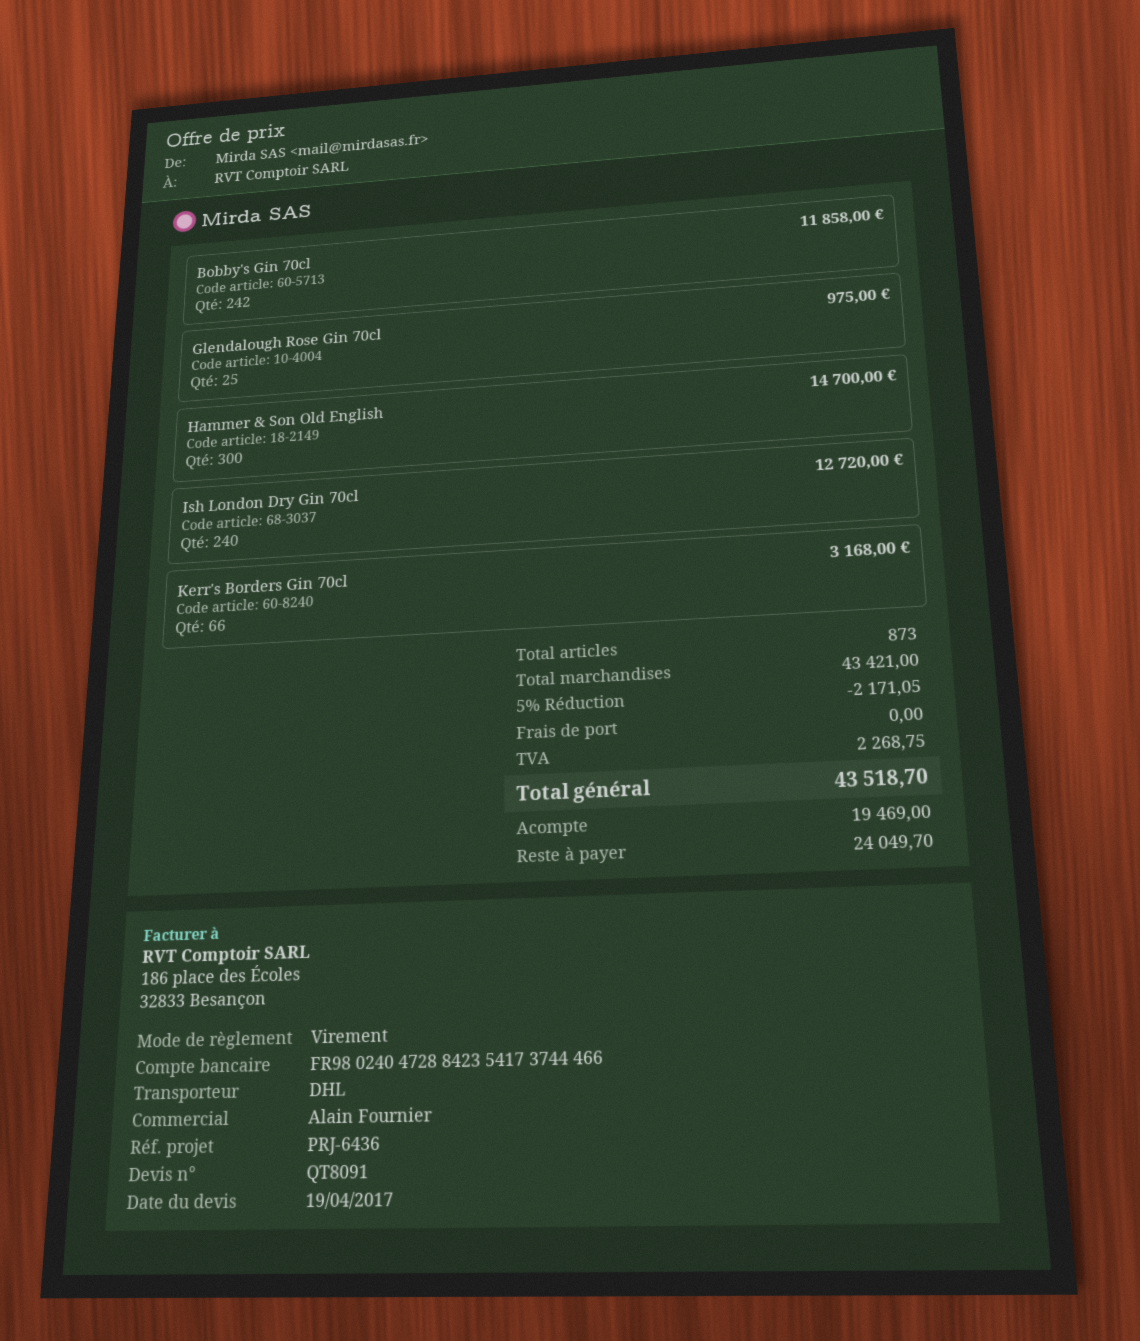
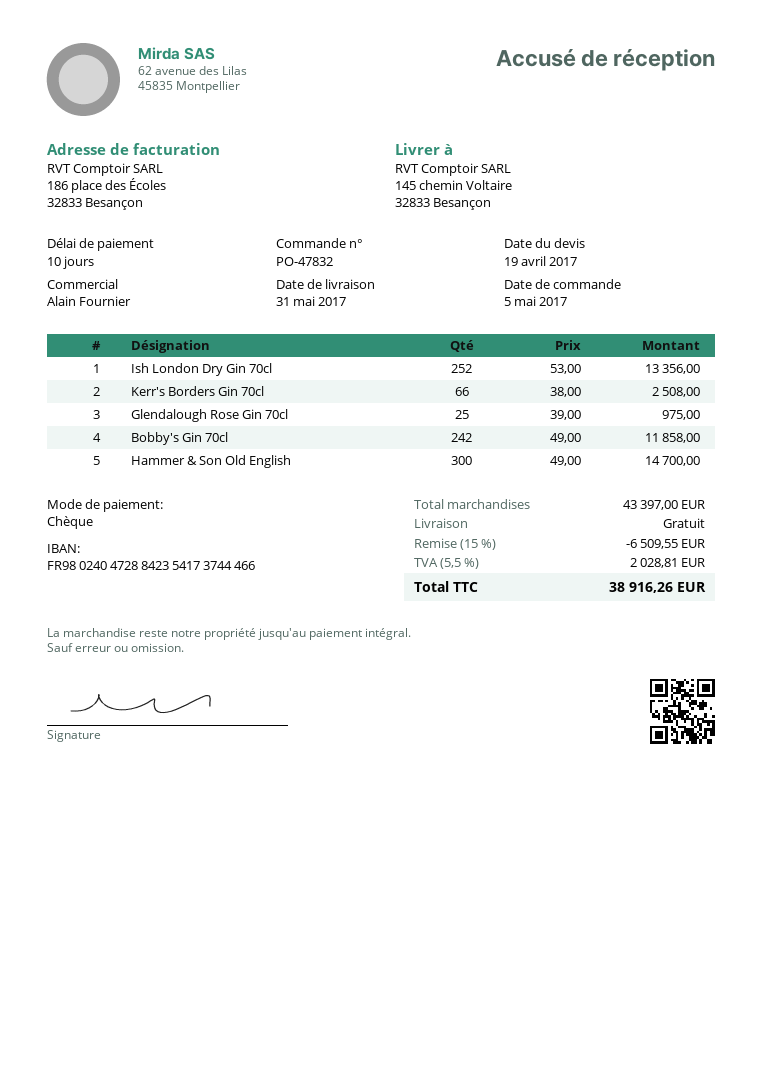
payment method: bank transfer -> cheque
Ish London Dry Gin 70cl: 240 for 12720.00 -> 252 for 13356.00
Kerr's Borders Gin 70cl: 66 for 3168.00 -> 66 for 2508.00
subtotal: 43421.00 -> 43397.00
discount: 5% = 2171.05 -> 15% = 6509.55
tax: 2268.75 -> 2028.81
total: 43518.70 -> 38916.26

